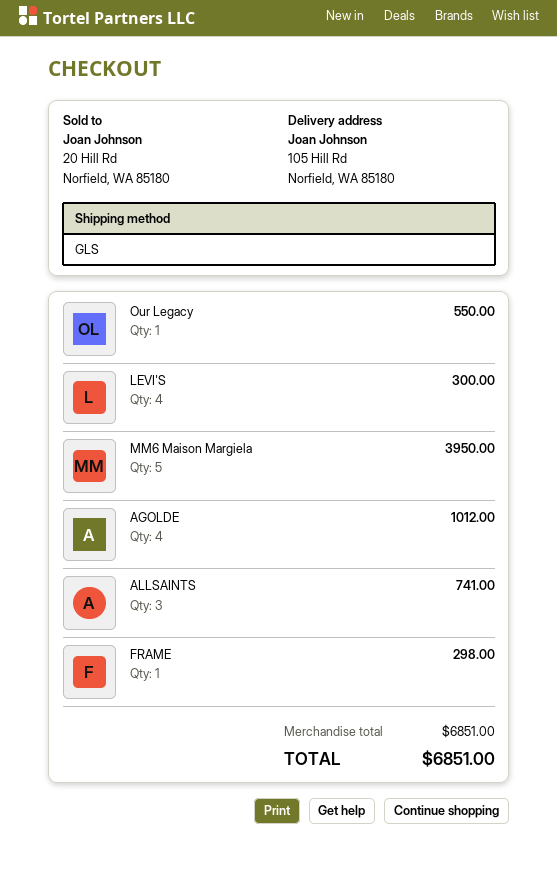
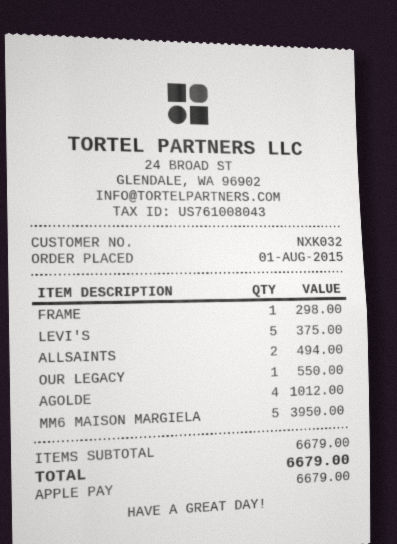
LEVI'S: 4 for 300.00 -> 5 for 375.00
ALLSAINTS: 3 for 741.00 -> 2 for 494.00
subtotal: 6851.00 -> 6679.00
total: 6851.00 -> 6679.00

